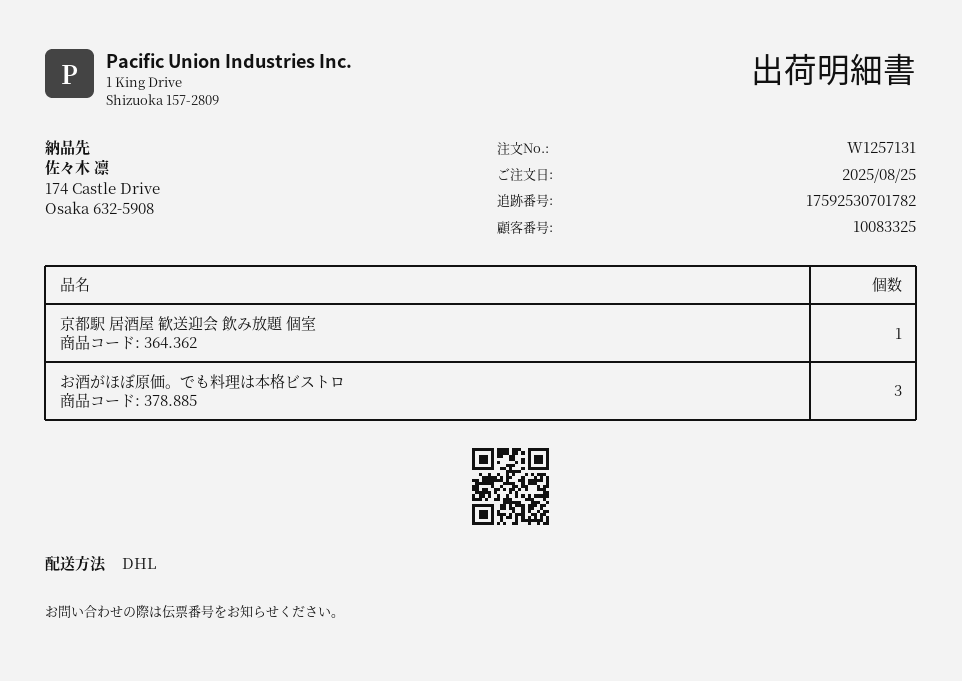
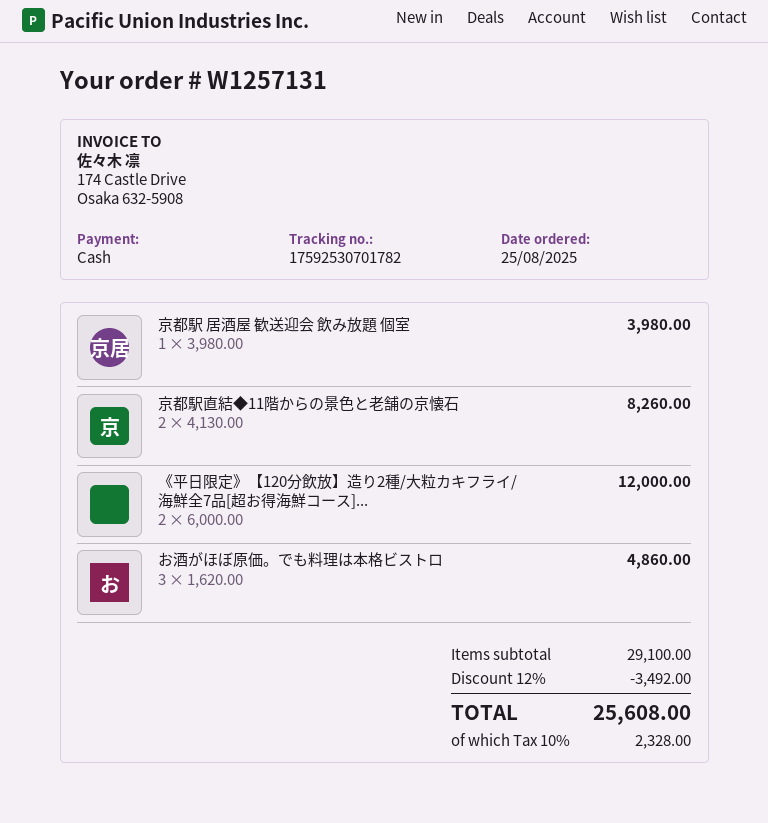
京都駅直結◆11階からの景色と老舗の京懐石: none -> 2
《平日限定》【120分飲放】造り2種/大粒カキフライ/海鮮全7品[超お得海鮮コース]...: none -> 2

